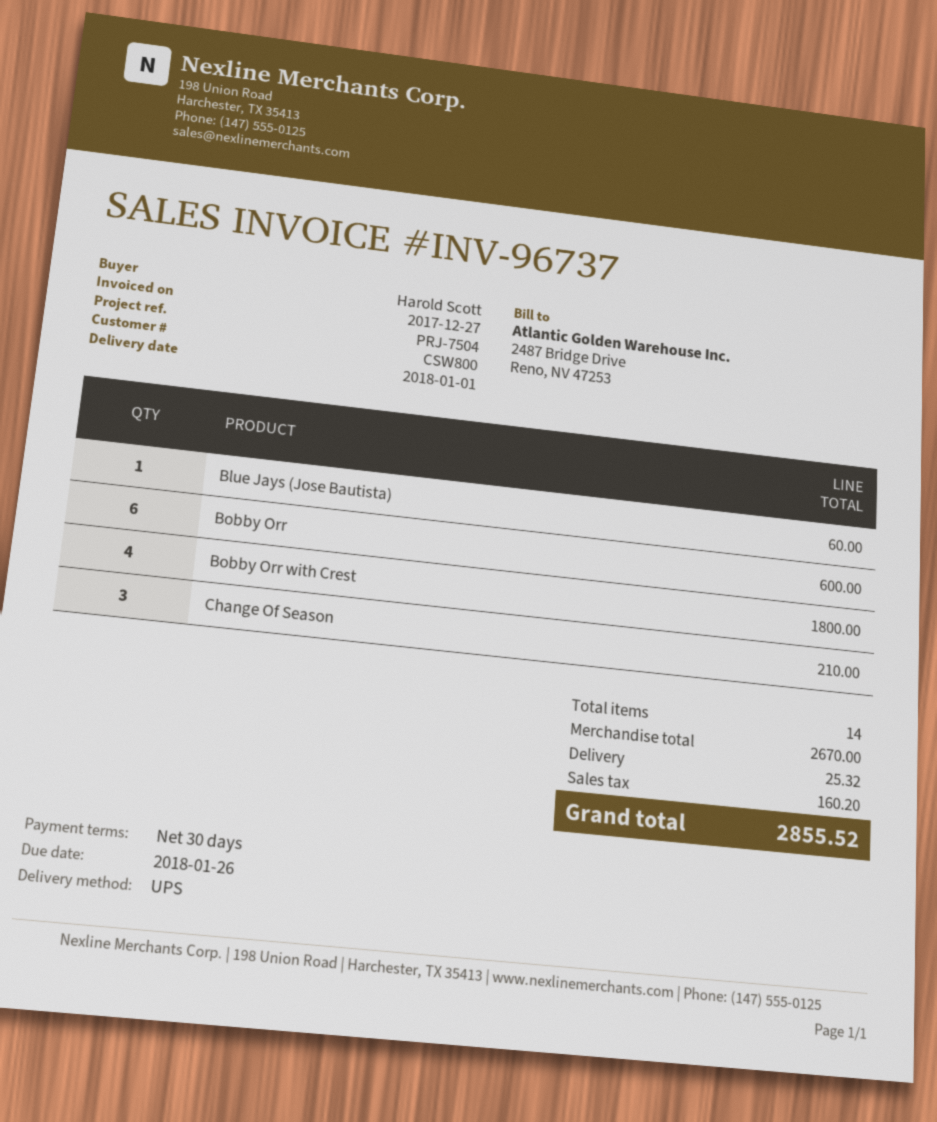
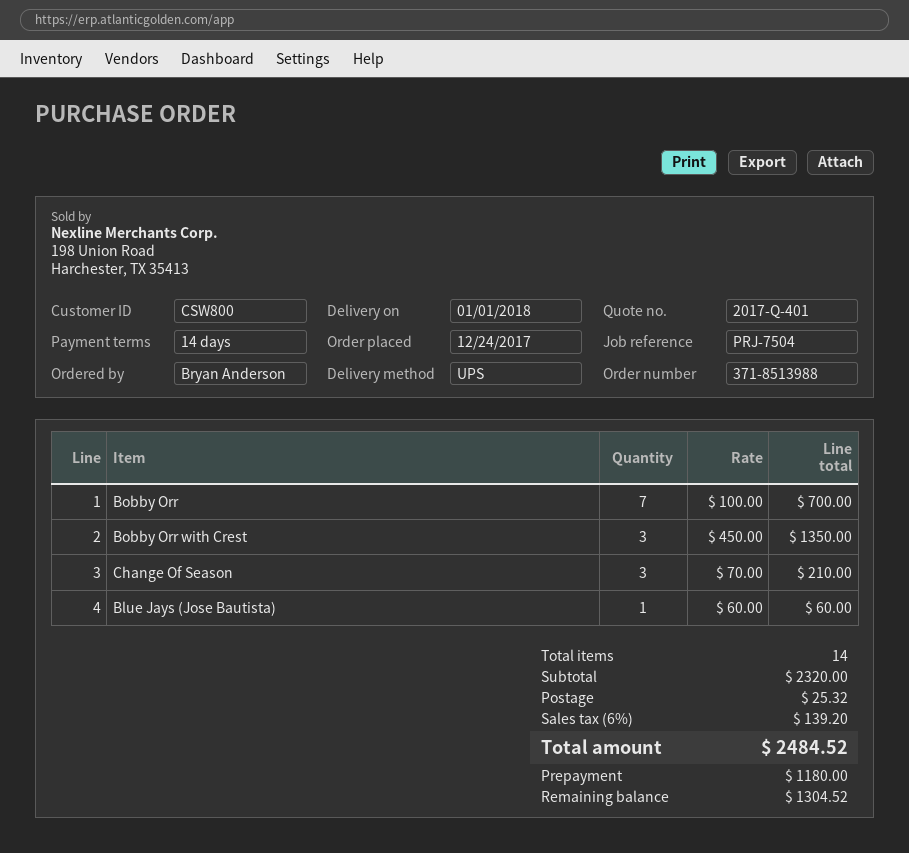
payment terms: 30 days -> 14 days
ordered by: Harold Scott -> Bryan Anderson
Bobby Orr: 6 for 600.00 -> 7 for 700.00
Bobby Orr with Crest: 4 for 1800.00 -> 3 for 1350.00
subtotal: 2670.00 -> 2320.00
tax: 160.20 -> 139.20
total: 2855.52 -> 2484.52

